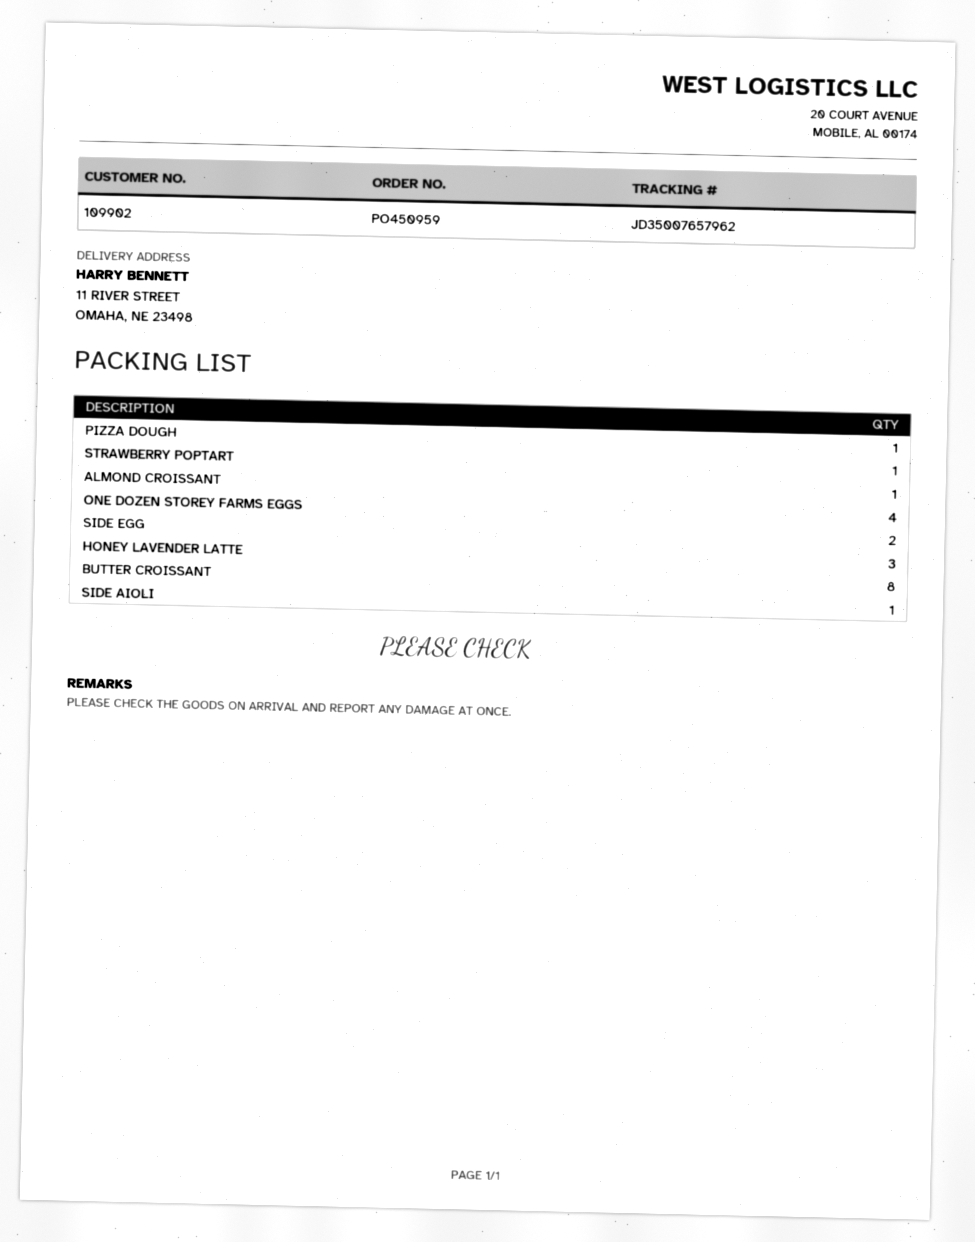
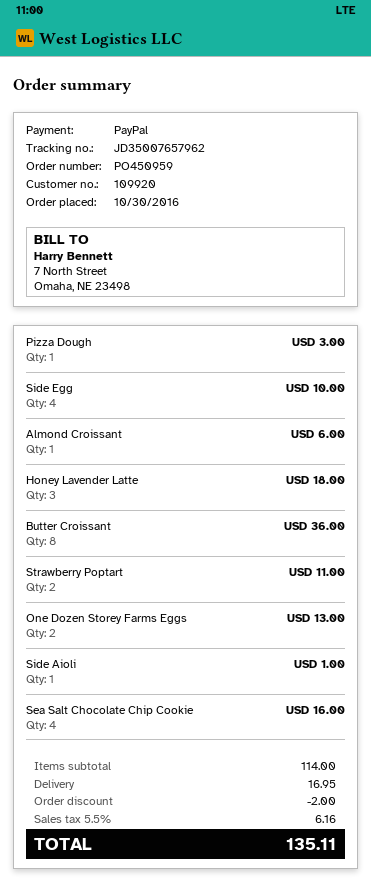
customer number: 109902 -> 109920
STRAWBERRY POPTART: 1 -> 2
ONE DOZEN STOREY FARMS EGGS: 4 -> 2
SIDE EGG: 2 -> 4
Sea Salt Chocolate Chip Cookie: none -> 4

